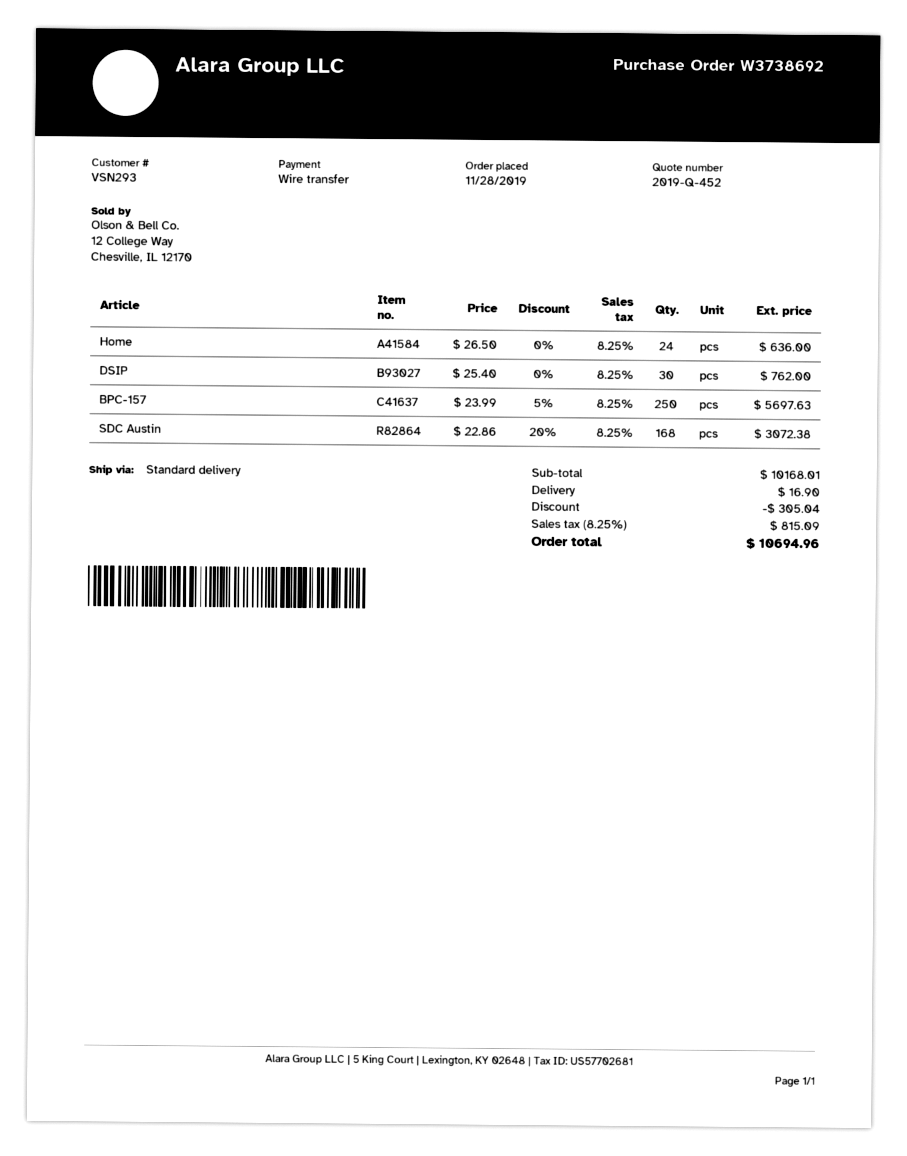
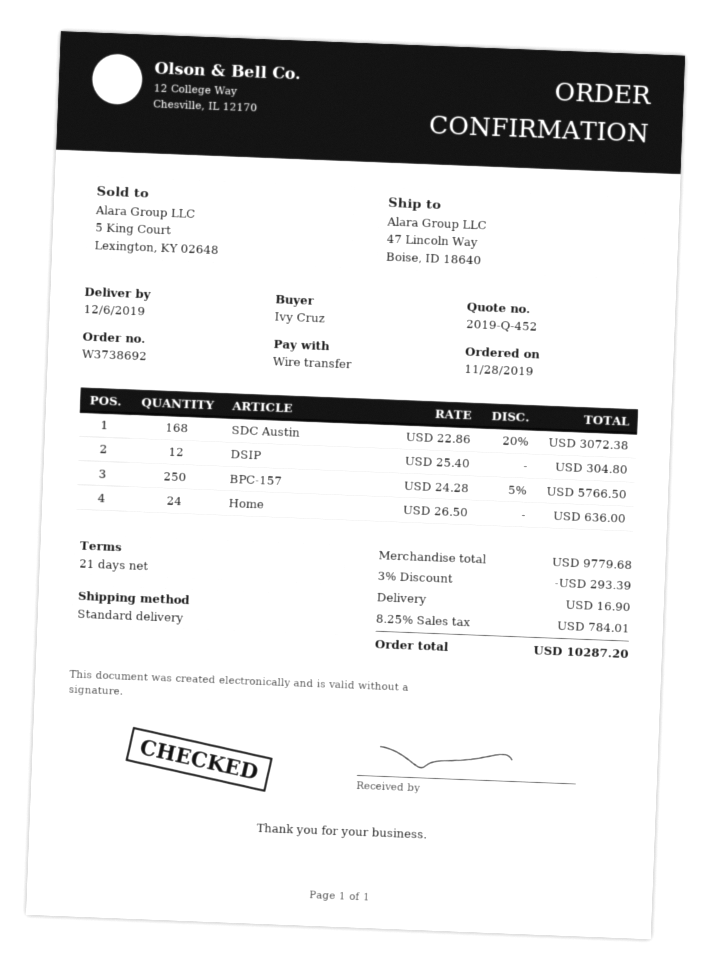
DSIP: 30 x 25.40 = 762.00 -> 12 x 25.40 = 304.80
BPC-157: 250 x 23.99 - 5% = 5697.63 -> 250 x 24.28 - 5% = 5766.50
subtotal: 10168.01 -> 9779.68
discount: 305.04 -> 293.39
tax: 8.25% = 815.09 -> 8.25% = 784.01
total: 10694.96 -> 10287.20

